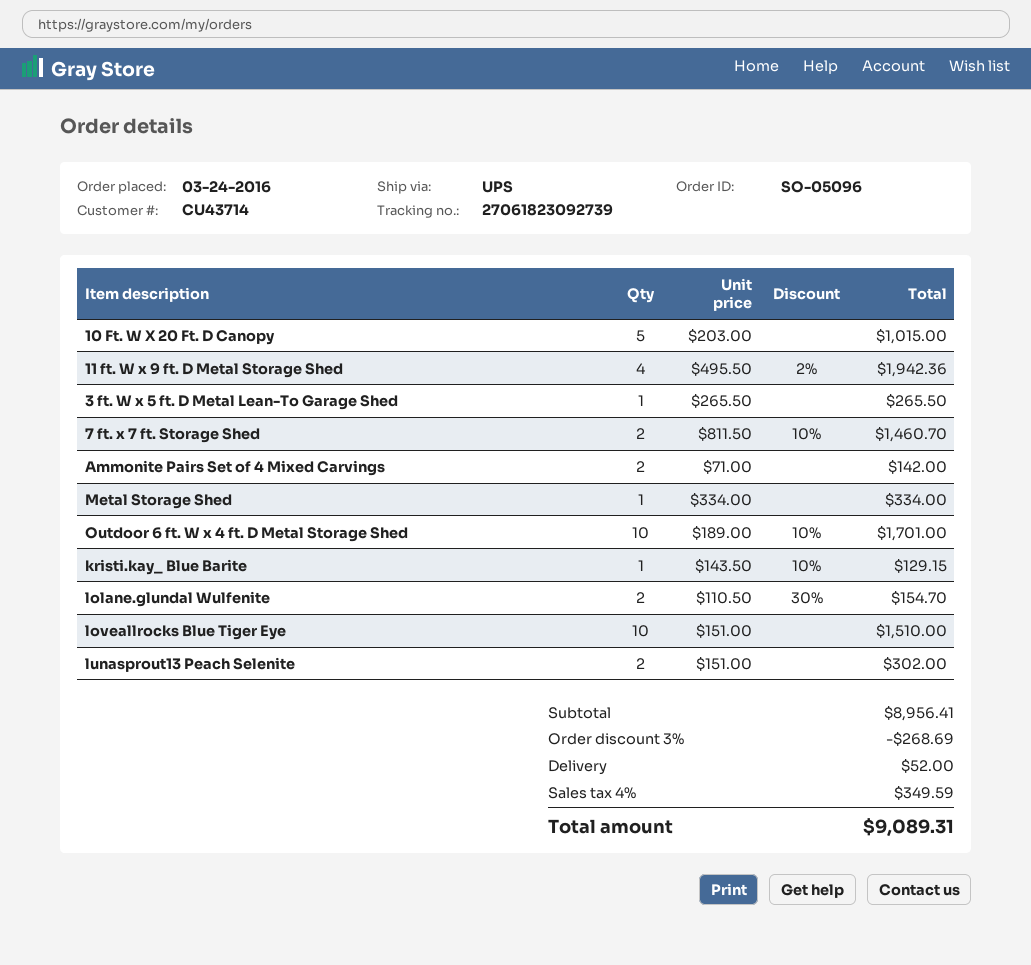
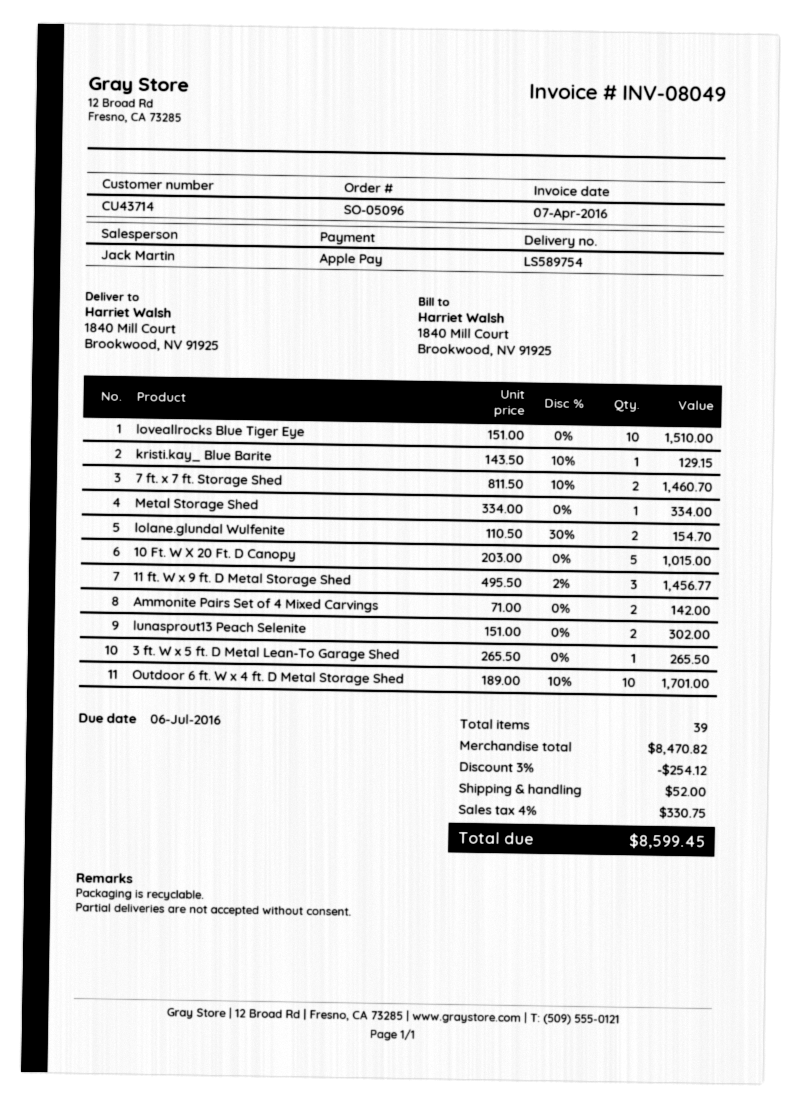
11 ft. W x 9 ft. D Metal Storage Shed: 4 x 495.50 - 2% = 1942.36 -> 3 x 495.50 - 2% = 1456.77
subtotal: 8956.41 -> 8470.82
discount: 3% = 268.69 -> 3% = 254.12
tax: 4% = 349.59 -> 4% = 330.75
total: 9089.31 -> 8599.45

